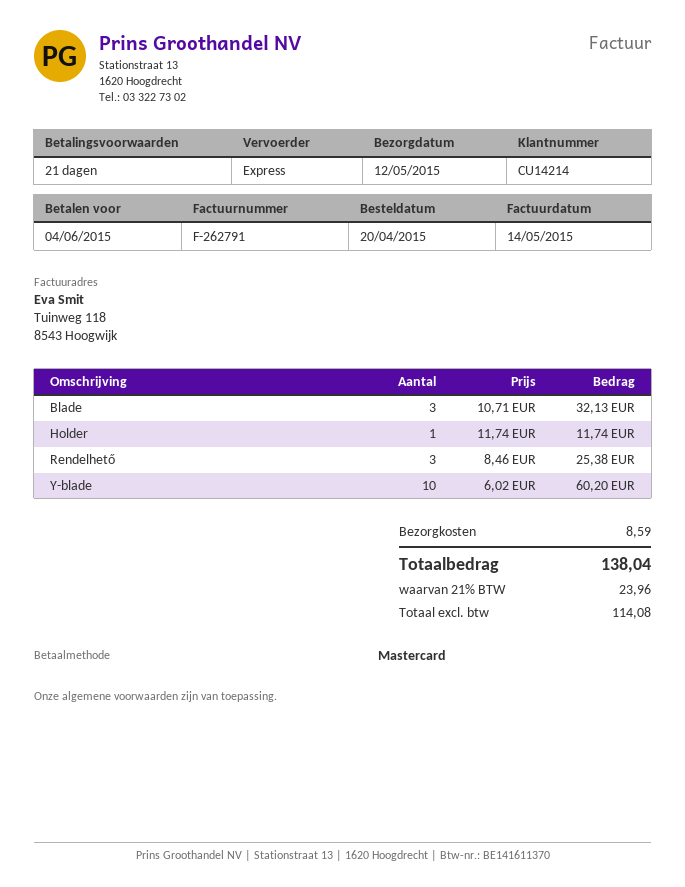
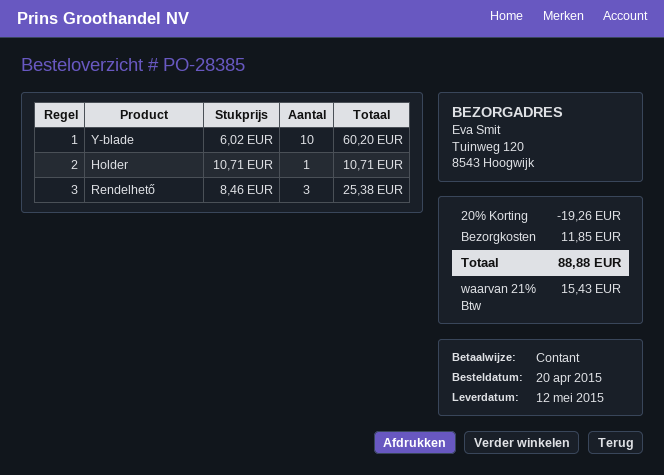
payment method: Mastercard -> cash
Blade: 3 x 10.71 = 32.13 -> none
Holder: 1 x 11.74 = 11.74 -> 1 x 10.71 = 10.71
discount: none -> 20% = 19.26
shipping: 8.59 -> 11.85
tax: 21% = 23.96 -> 21% = 15.43
total: 138.04 -> 88.88

